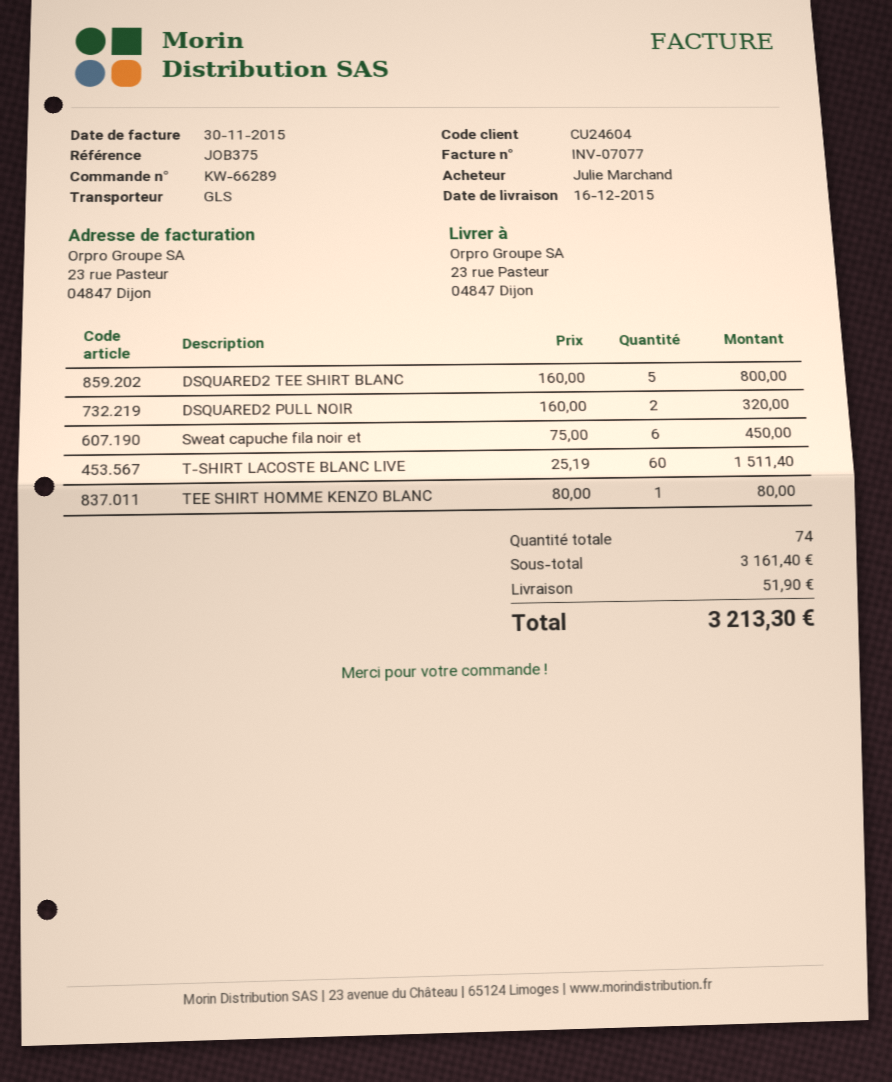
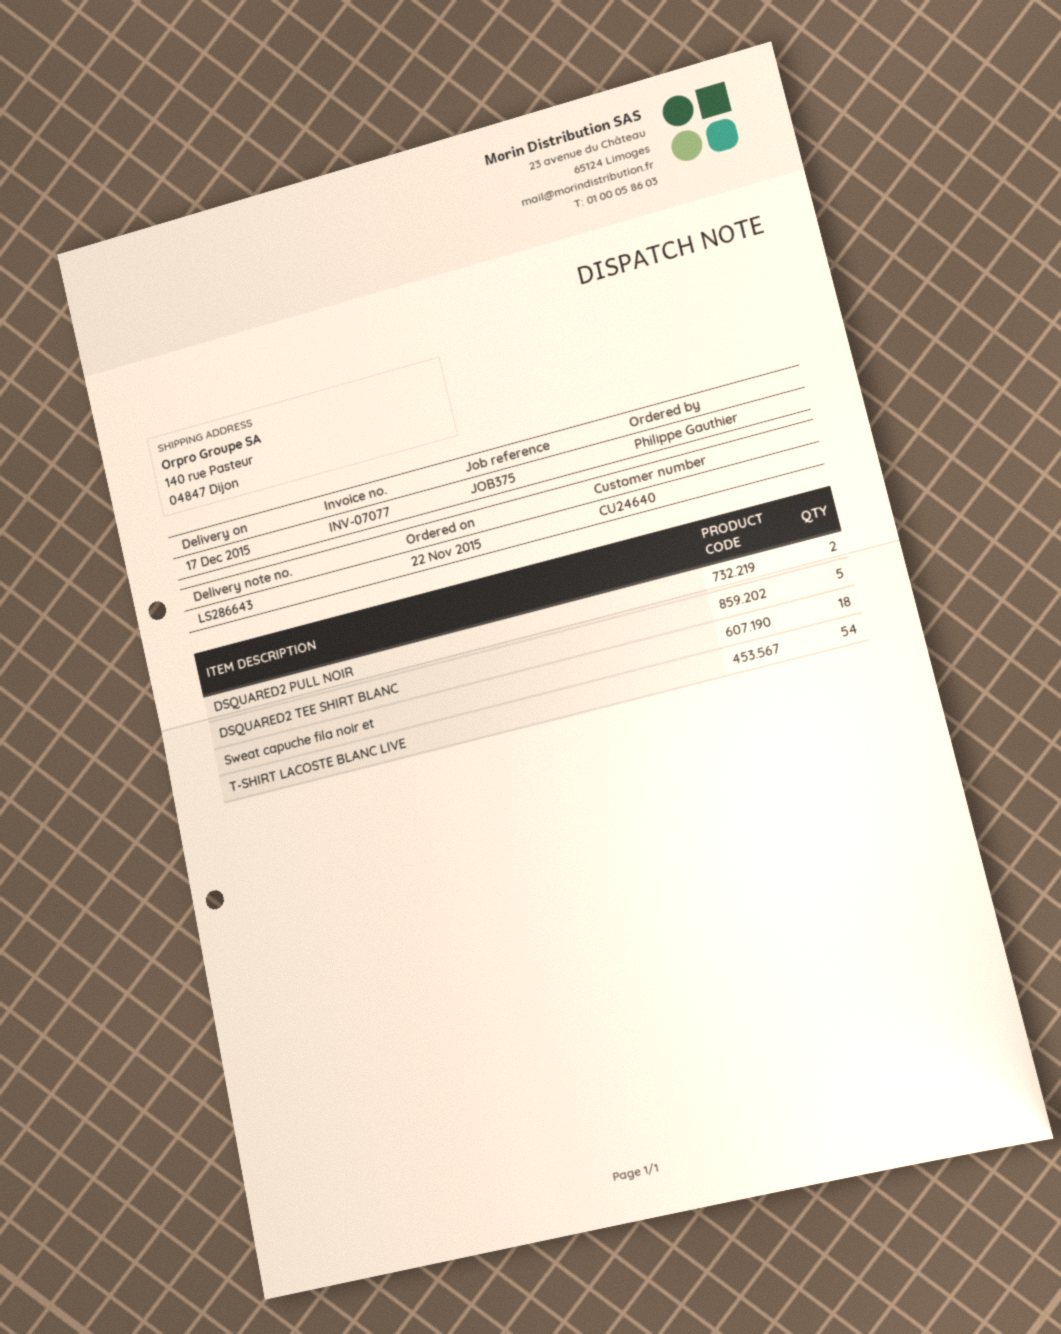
delivery date: 2015-12-16 -> 2015-12-17
customer number: CU24604 -> CU24640
ordered by: Julie Marchand -> Philippe Gauthier
ship to: 23 rue Pasteur, 04847 Dijon -> 140 rue Pasteur, 04847 Dijon
Sweat capuche fila noir et: 6 -> 18
T-SHIRT LACOSTE BLANC LIVE: 60 -> 54
TEE SHIRT HOMME KENZO BLANC: 1 -> none

